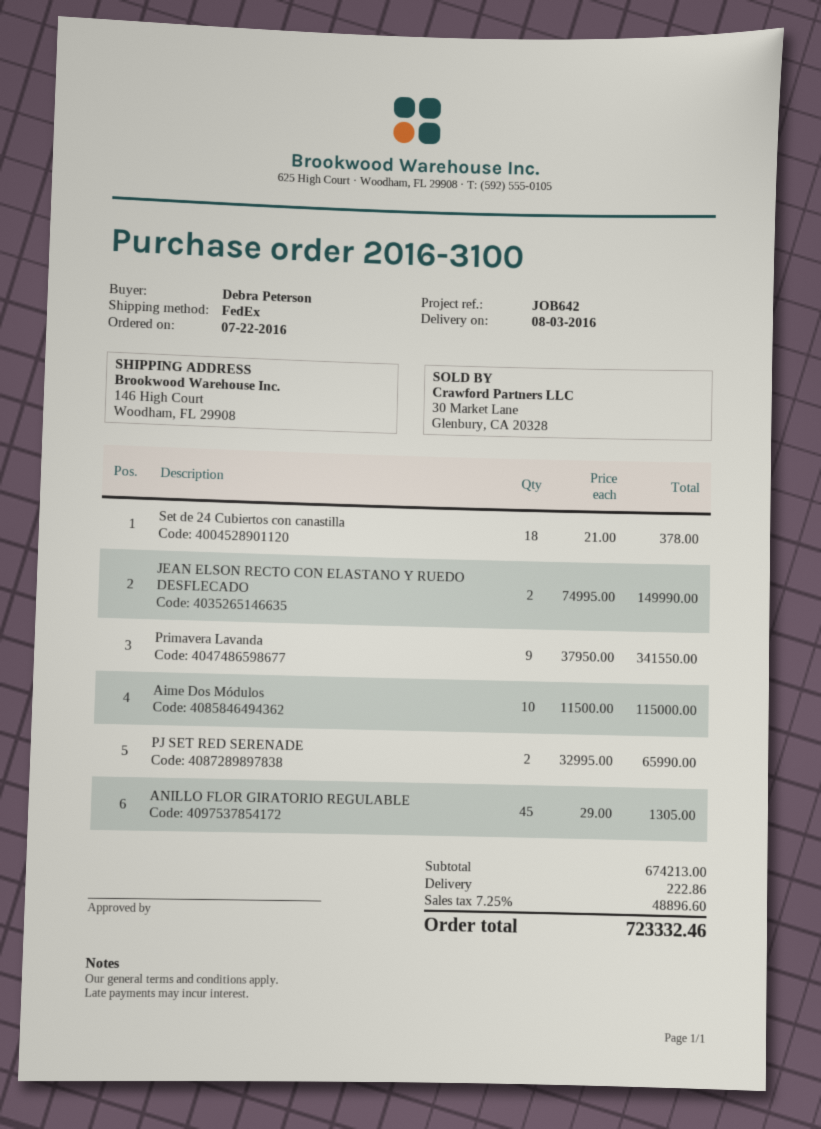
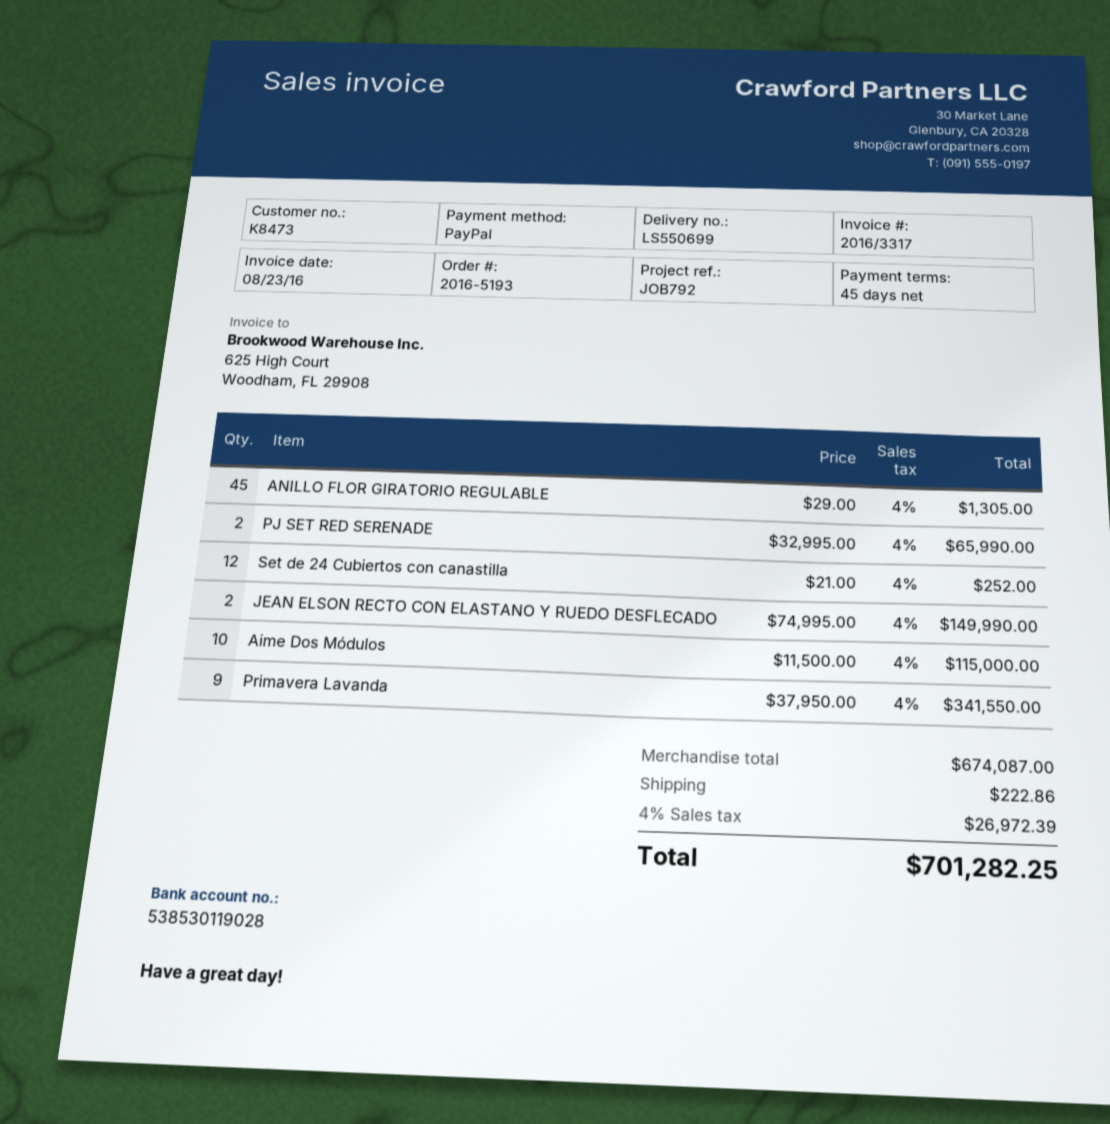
order number: 2016-3100 -> 2016-5193
reference: JOB642 -> JOB792
Set de 24 Cubiertos con canastilla: 18 x 21.00 = 378.00 -> 12 x 21.00 = 252.00
subtotal: 674213.00 -> 674087.00
tax: 7.25% = 48896.60 -> 4% = 26972.39
total: 723332.46 -> 701282.25

